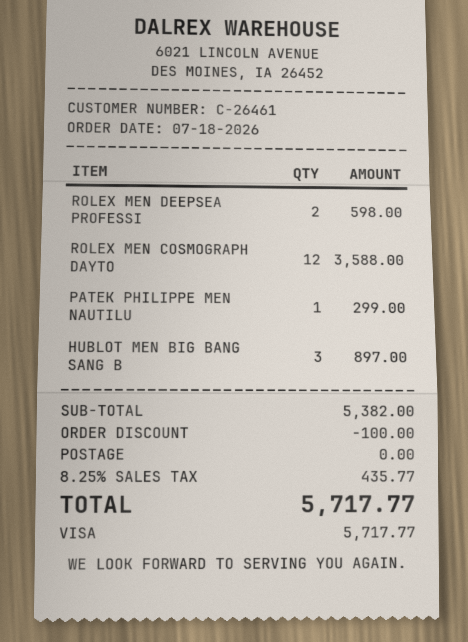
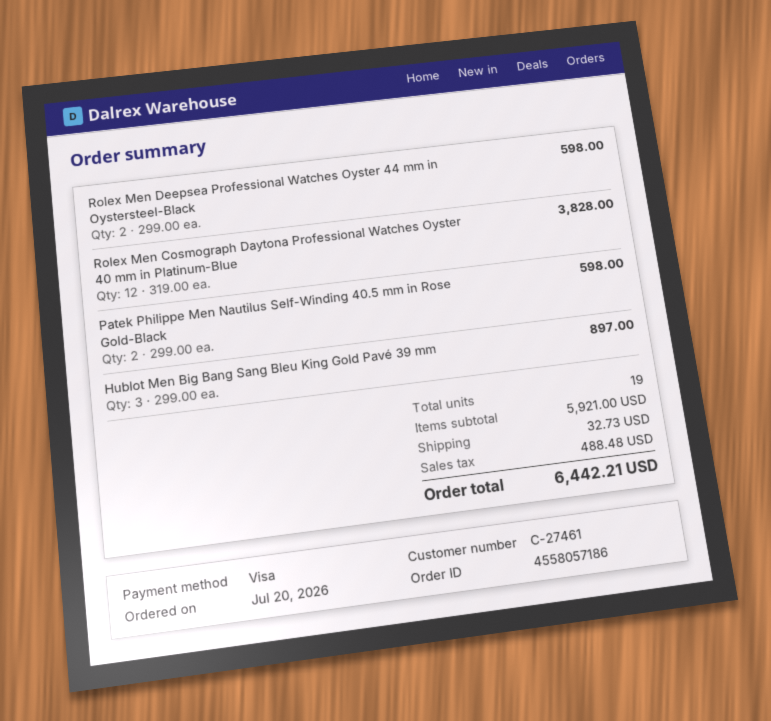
order date: 2026-07-18 -> 2026-07-20
customer number: C-26461 -> C-27461
ROLEX MEN COSMOGRAPH DAYTO: 12 for 3588.00 -> 12 for 3828.00
PATEK PHILIPPE MEN NAUTILU: 1 for 299.00 -> 2 for 598.00
subtotal: 5382.00 -> 5921.00
discount: 100.00 -> none
shipping: 0.00 -> 32.73
tax: 435.77 -> 488.48
total: 5717.77 -> 6442.21

